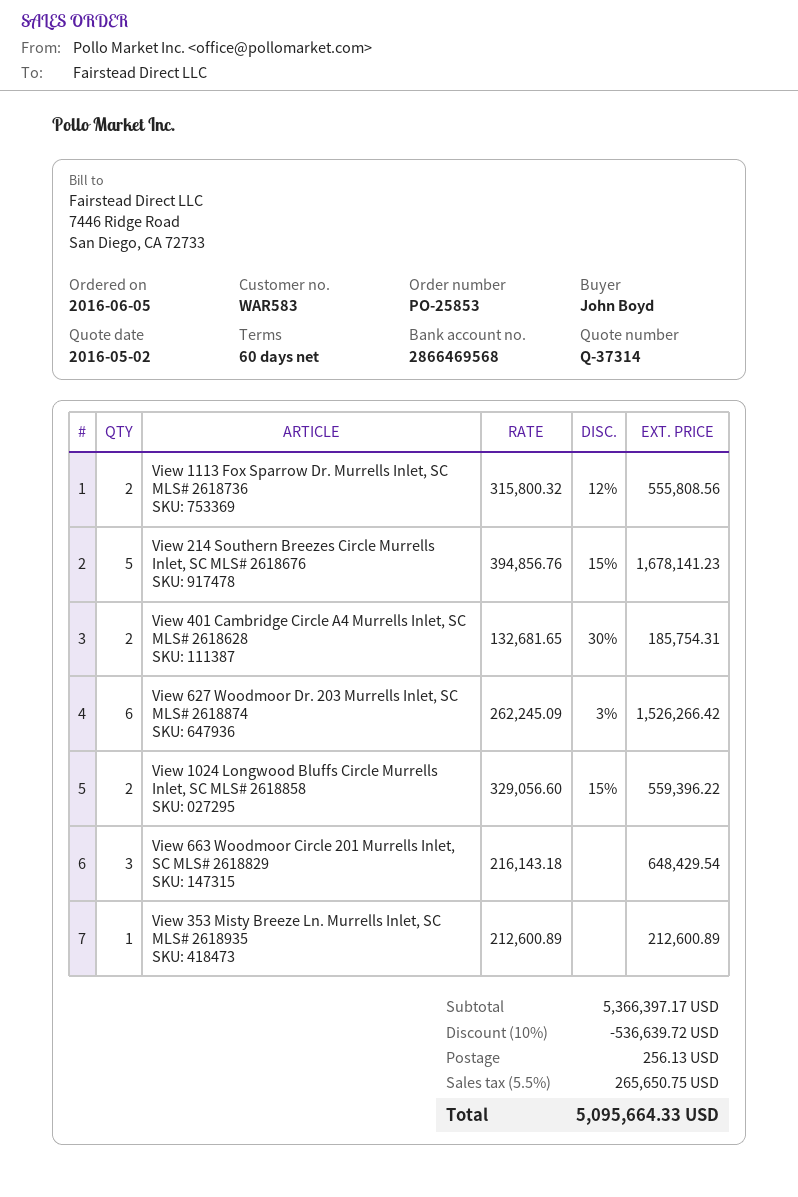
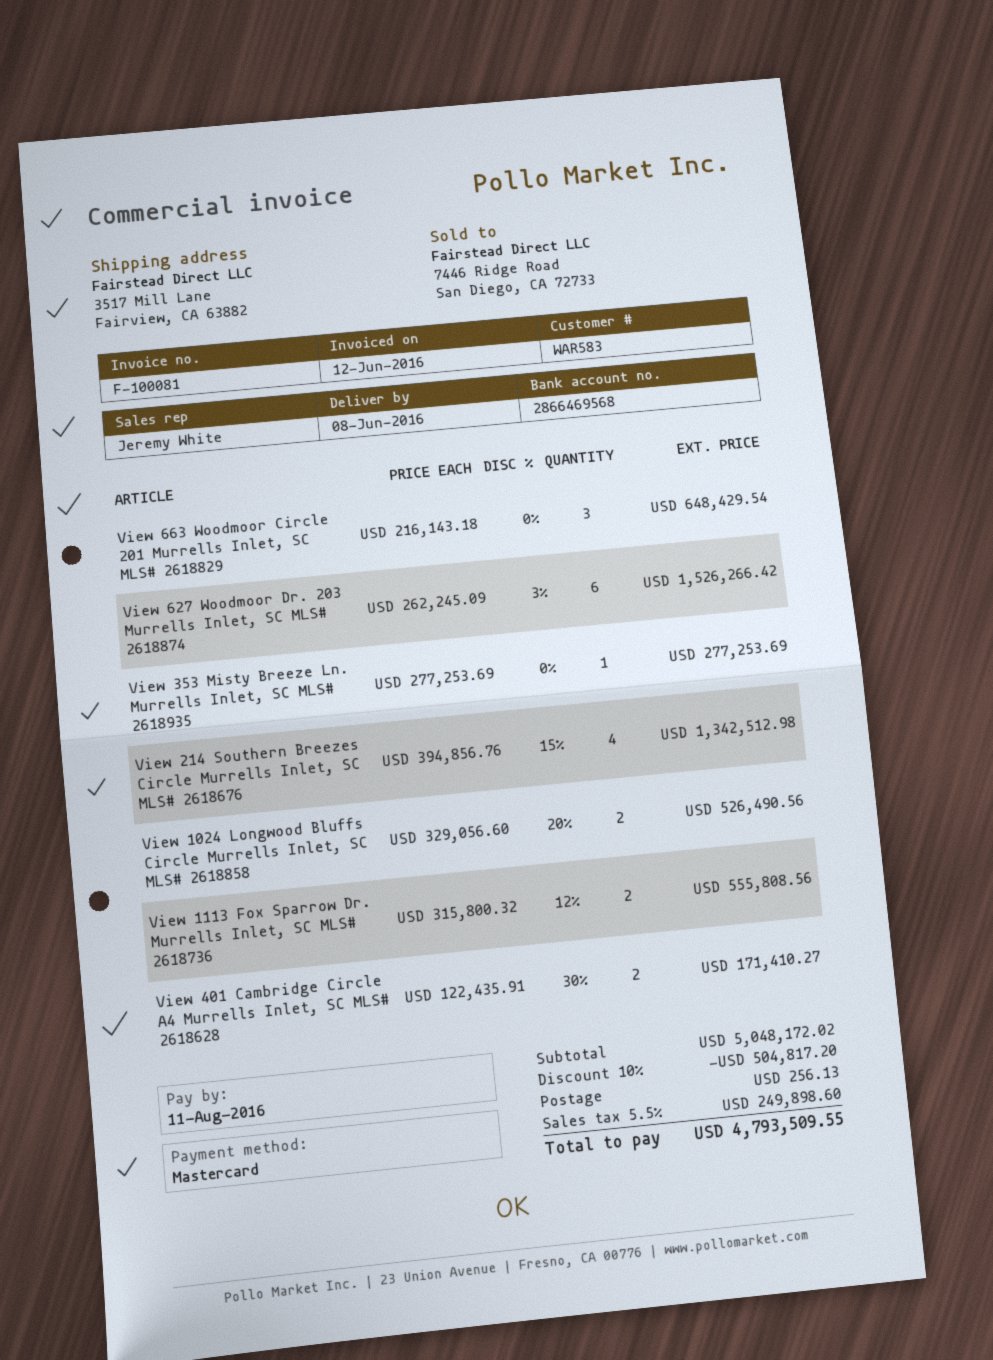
View 214 Southern Breezes Circle Murrells Inlet, SC MLS# 2618676: 5 x 394856.76 - 15% = 1678141.23 -> 4 x 394856.76 - 15% = 1342512.98
View 401 Cambridge Circle A4 Murrells Inlet, SC MLS# 2618628: 2 x 132681.65 - 30% = 185754.31 -> 2 x 122435.91 - 30% = 171410.27
View 1024 Longwood Bluffs Circle Murrells Inlet, SC MLS# 2618858: 2 x 329056.60 - 15% = 559396.22 -> 2 x 329056.60 - 20% = 526490.56
View 353 Misty Breeze Ln. Murrells Inlet, SC MLS# 2618935: 1 x 212600.89 = 212600.89 -> 1 x 277253.69 = 277253.69
subtotal: 5366397.17 -> 5048172.02
discount: 10% = 536639.72 -> 10% = 504817.20
tax: 5.5% = 265650.75 -> 5.5% = 249898.60
total: 5095664.33 -> 4793509.55

